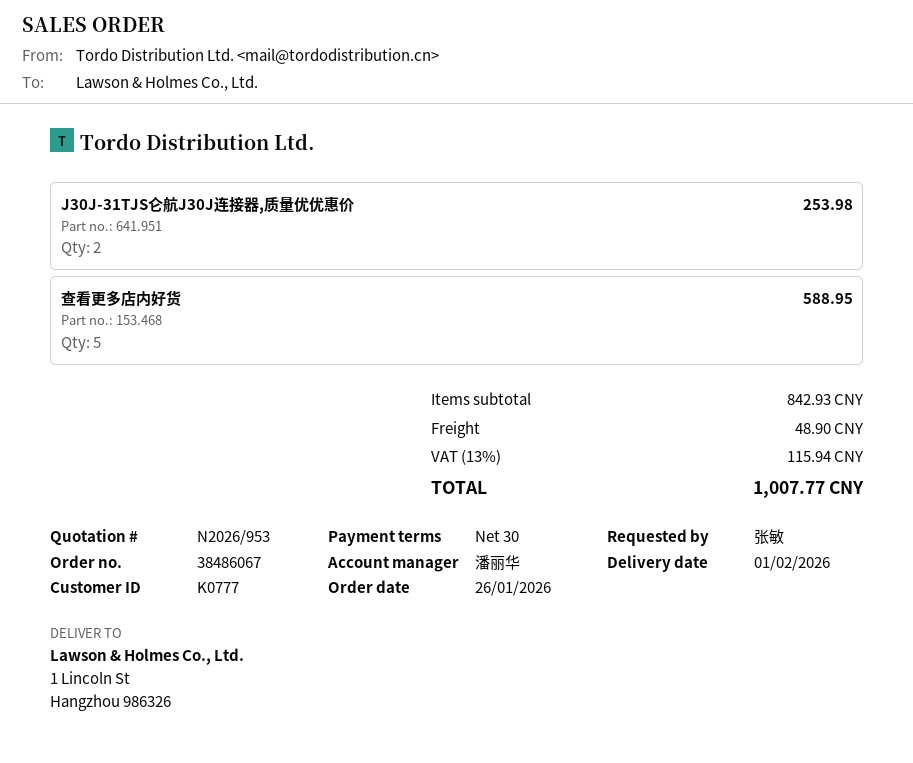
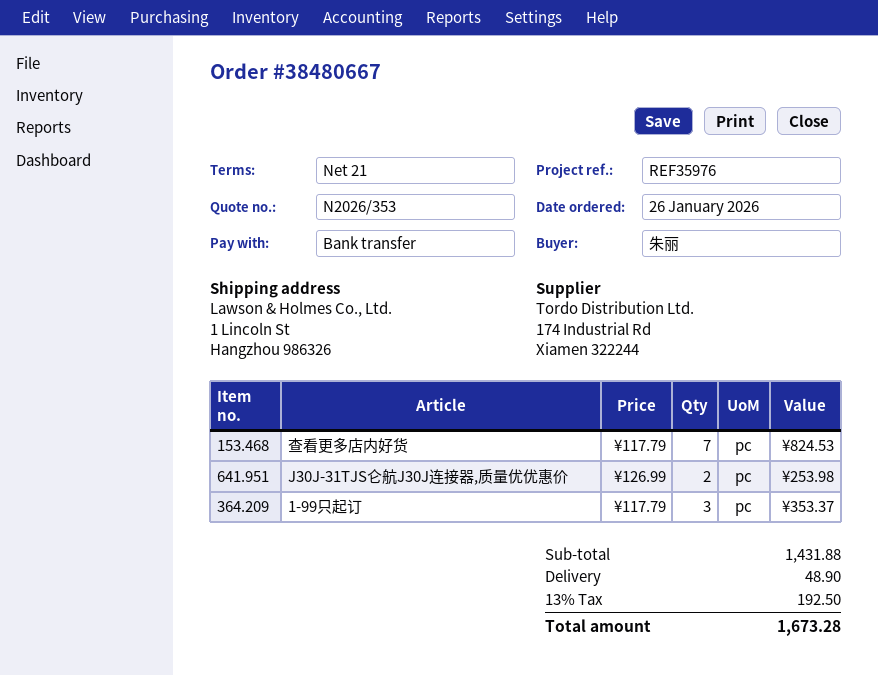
quote number: N2026/953 -> N2026/353
order number: 38486067 -> 38480667
payment terms: 30 days -> 21 days
ordered by: 张敏 -> 朱丽
查看更多店内好货: 5 for 588.95 -> 7 for 824.53
1-99只起订: none -> 3 for 353.37
subtotal: 842.93 -> 1431.88
tax: 13% = 115.94 -> 13% = 192.50
total: 1007.77 -> 1673.28

